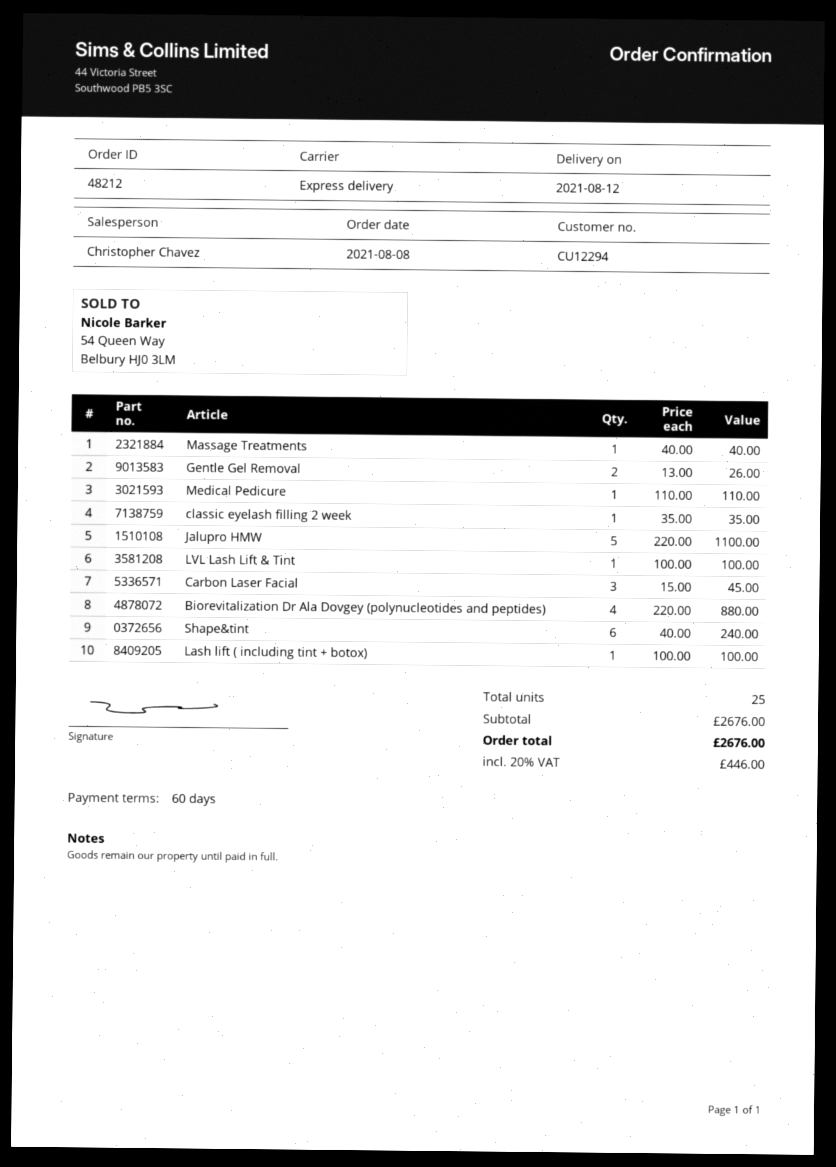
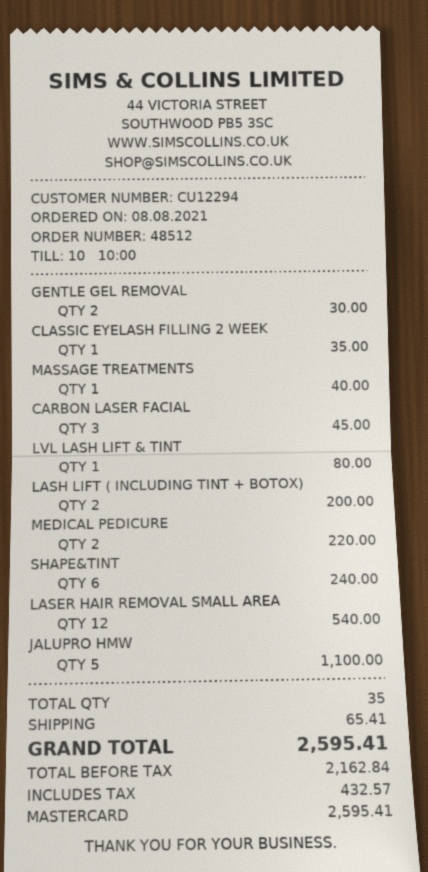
order number: 48212 -> 48512
Gentle Gel Removal: 2 for 26.00 -> 2 for 30.00
Medical Pedicure: 1 for 110.00 -> 2 for 220.00
LVL Lash Lift & Tint: 1 for 100.00 -> 1 for 80.00
Biorevitalization Dr Ala Dovgey (polynucleotides and peptides): 4 for 880.00 -> none
Lash lift ( including tint + botox): 1 for 100.00 -> 2 for 200.00
LASER HAIR REMOVAL SMALL AREA: none -> 12 for 540.00
total quantity: 25 -> 35
shipping: none -> 65.41
tax: 446.00 -> 432.57
total: 2676.00 -> 2595.41

